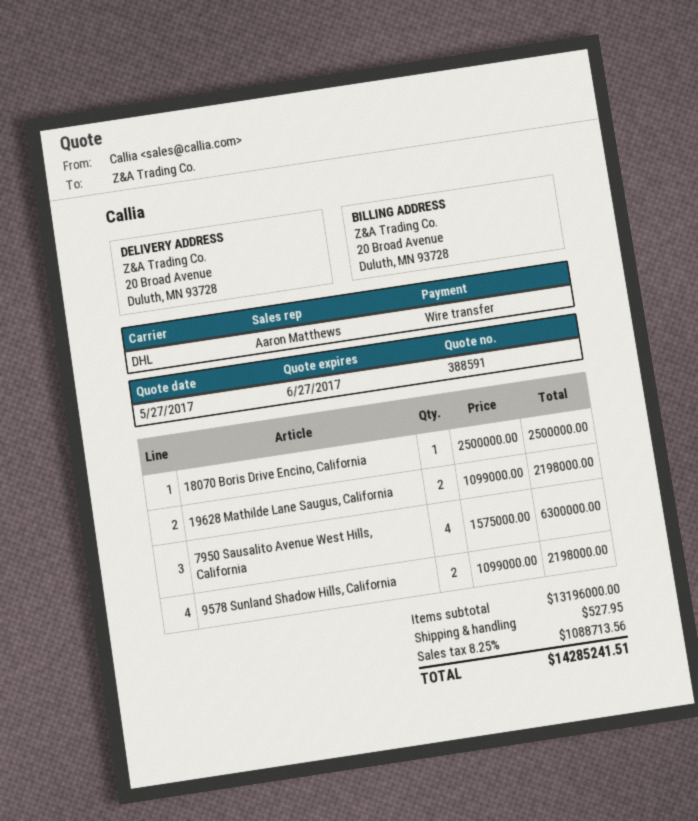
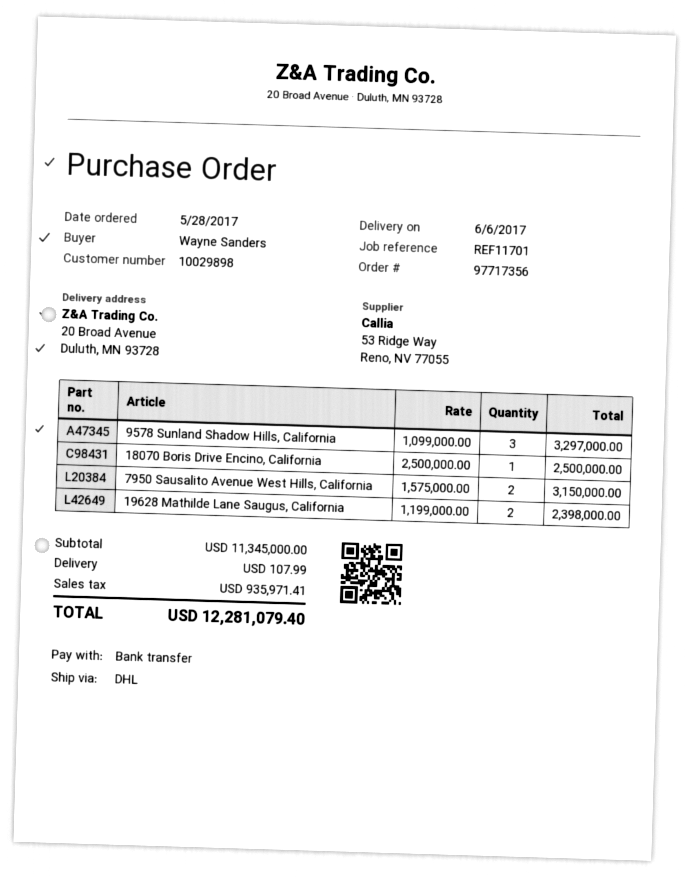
19628 Mathilde Lane Saugus, California: 2 x 1099000.00 = 2198000.00 -> 2 x 1199000.00 = 2398000.00
7950 Sausalito Avenue West Hills, California: 4 x 1575000.00 = 6300000.00 -> 2 x 1575000.00 = 3150000.00
9578 Sunland Shadow Hills, California: 2 x 1099000.00 = 2198000.00 -> 3 x 1099000.00 = 3297000.00
subtotal: 13196000.00 -> 11345000.00
shipping: 527.95 -> 107.99
tax: 1088713.56 -> 935971.41
total: 14285241.51 -> 12281079.40

